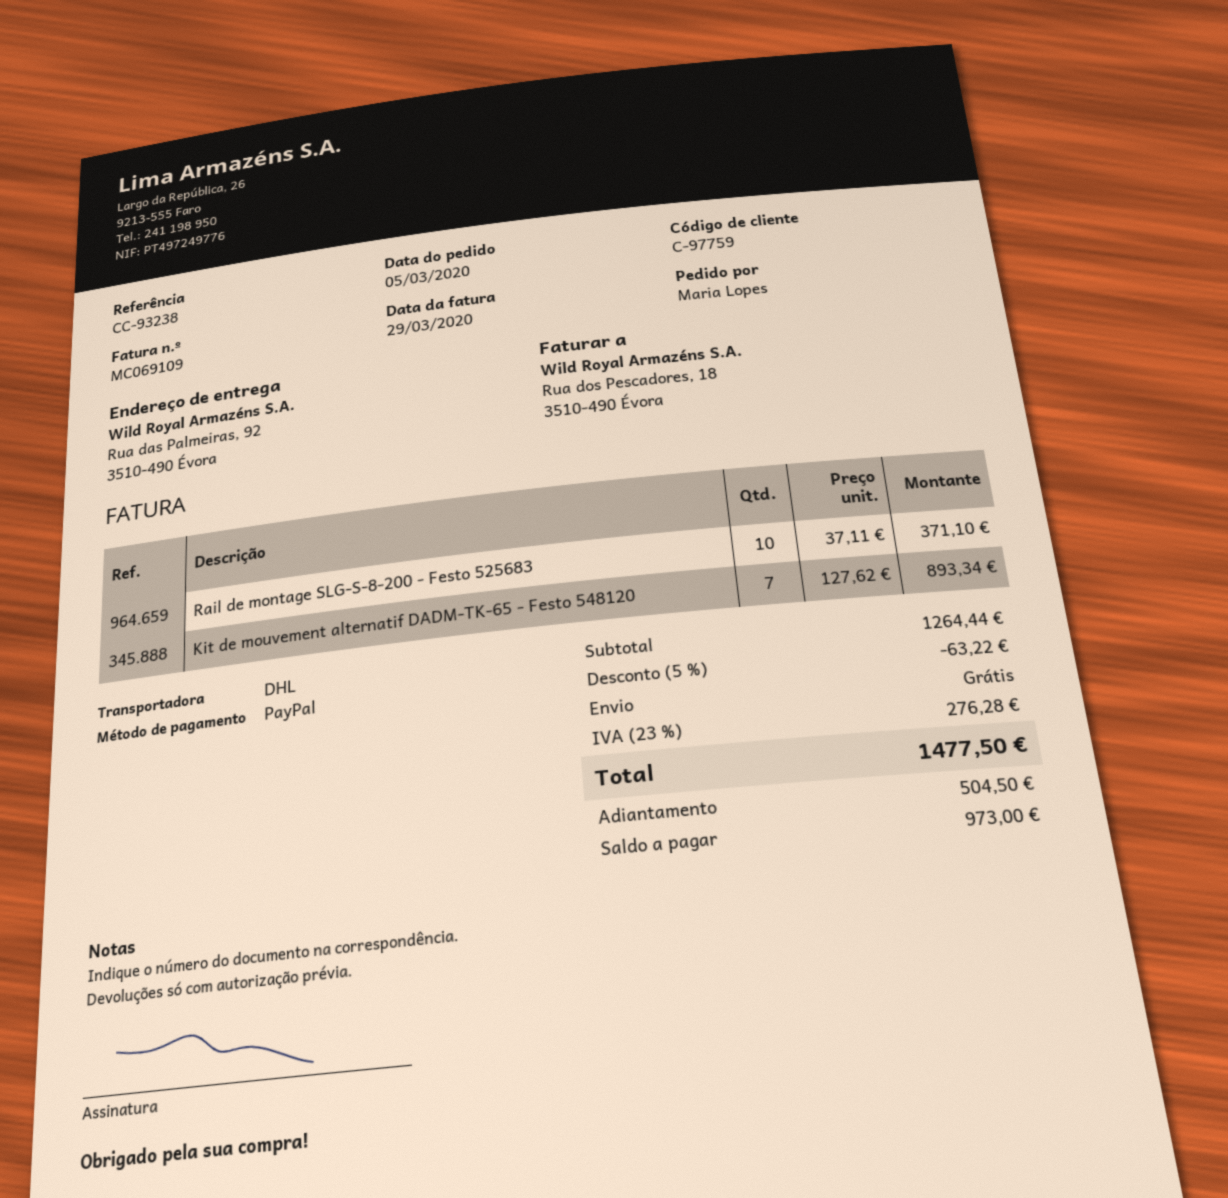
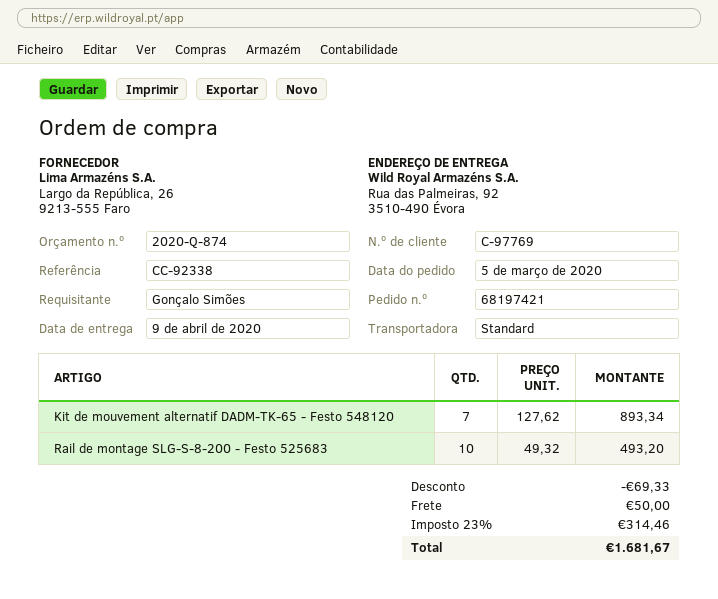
customer number: C-97759 -> C-97769
reference: CC-93238 -> CC-92338
ordered by: Maria Lopes -> Gonçalo Simões
shipping method: DHL -> standard
Rail de montage SLG-S-8-200 - Festo 525683: 10 x 37.11 = 371.10 -> 10 x 49.32 = 493.20
discount: 63.22 -> 69.33
shipping: 0.00 -> 50.00
tax: 23% = 276.28 -> 23% = 314.46
total: 1477.50 -> 1681.67

